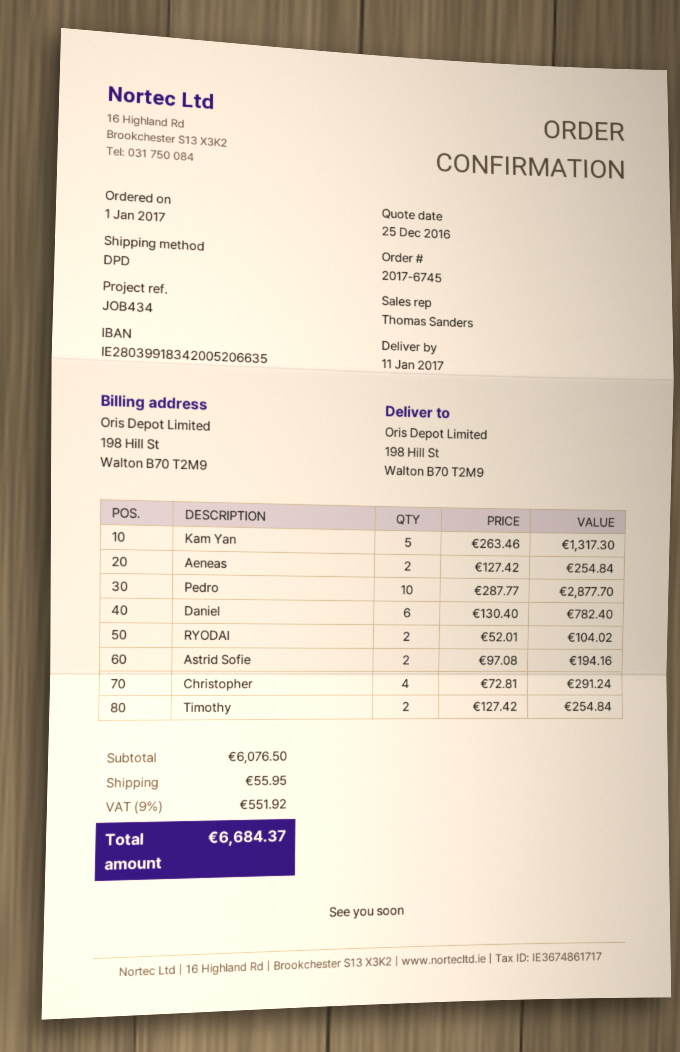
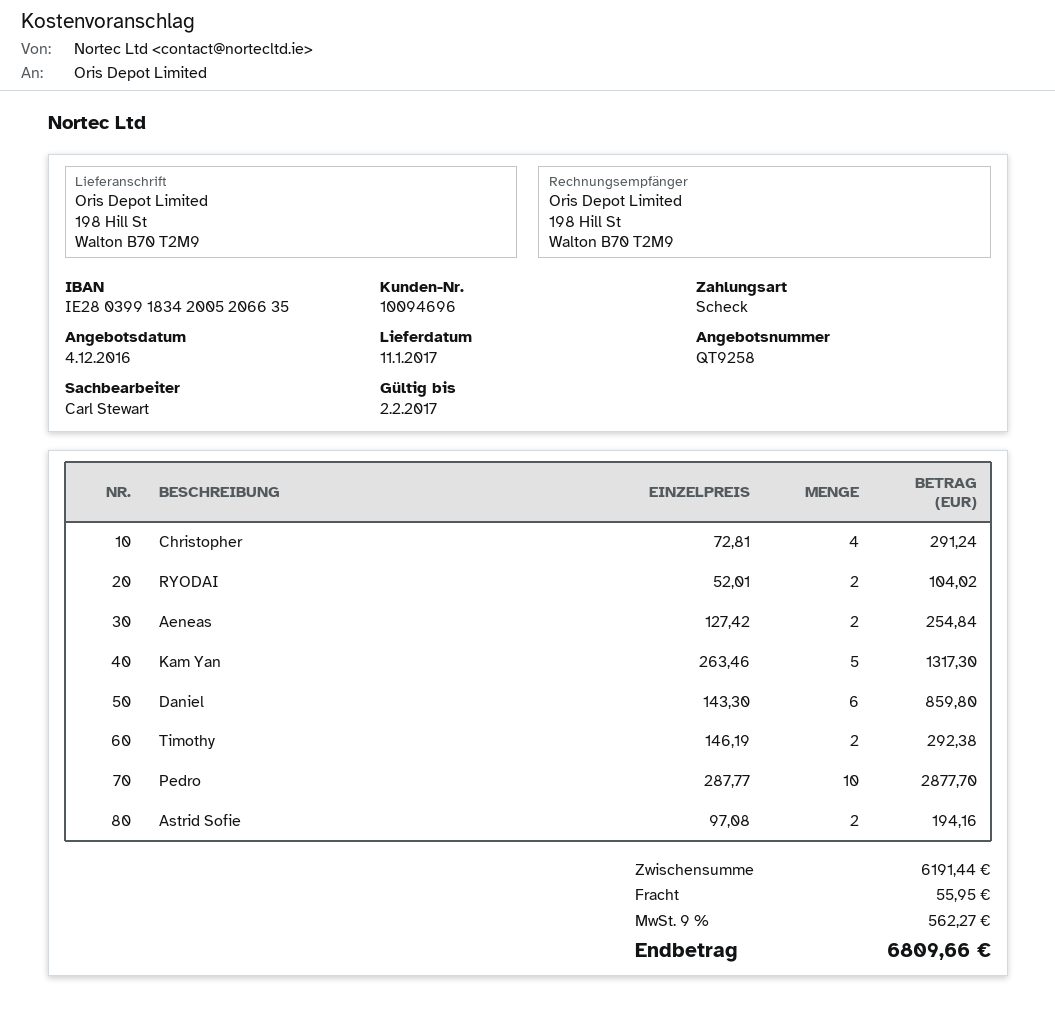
quote date: 2016-12-25 -> 2016-12-04
sales rep: Thomas Sanders -> Carl Stewart
Daniel: 6 x 130.40 = 782.40 -> 6 x 143.30 = 859.80
Timothy: 2 x 127.42 = 254.84 -> 2 x 146.19 = 292.38
subtotal: 6076.50 -> 6191.44
tax: 9% = 551.92 -> 9% = 562.27
total: 6684.37 -> 6809.66

